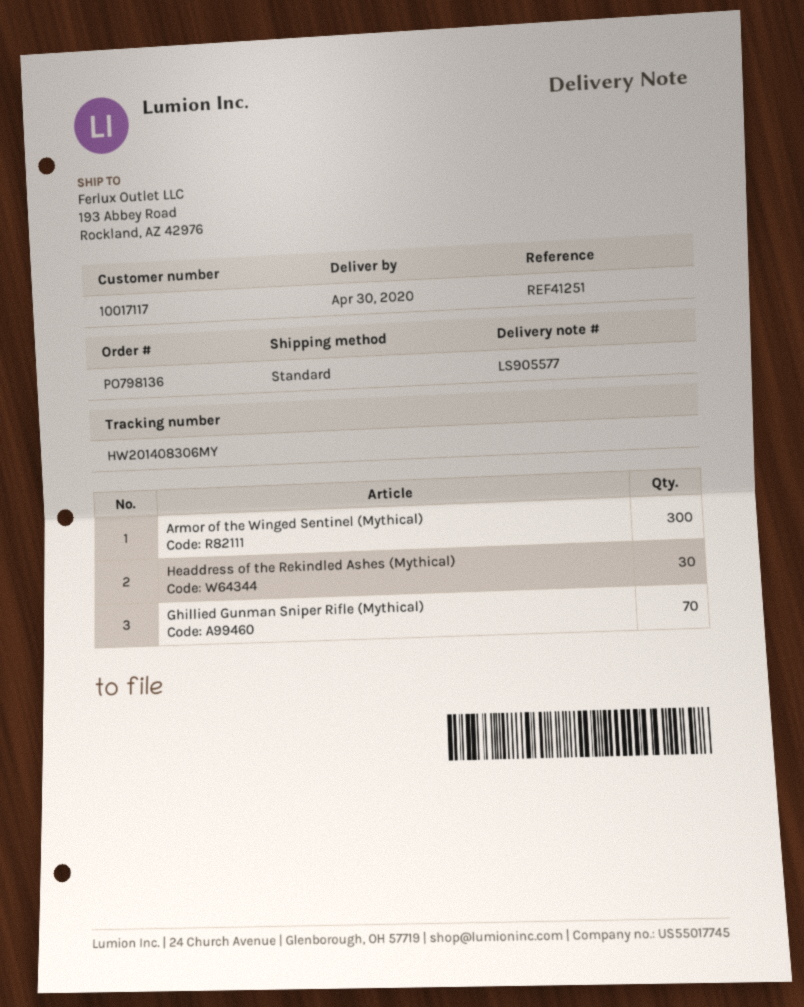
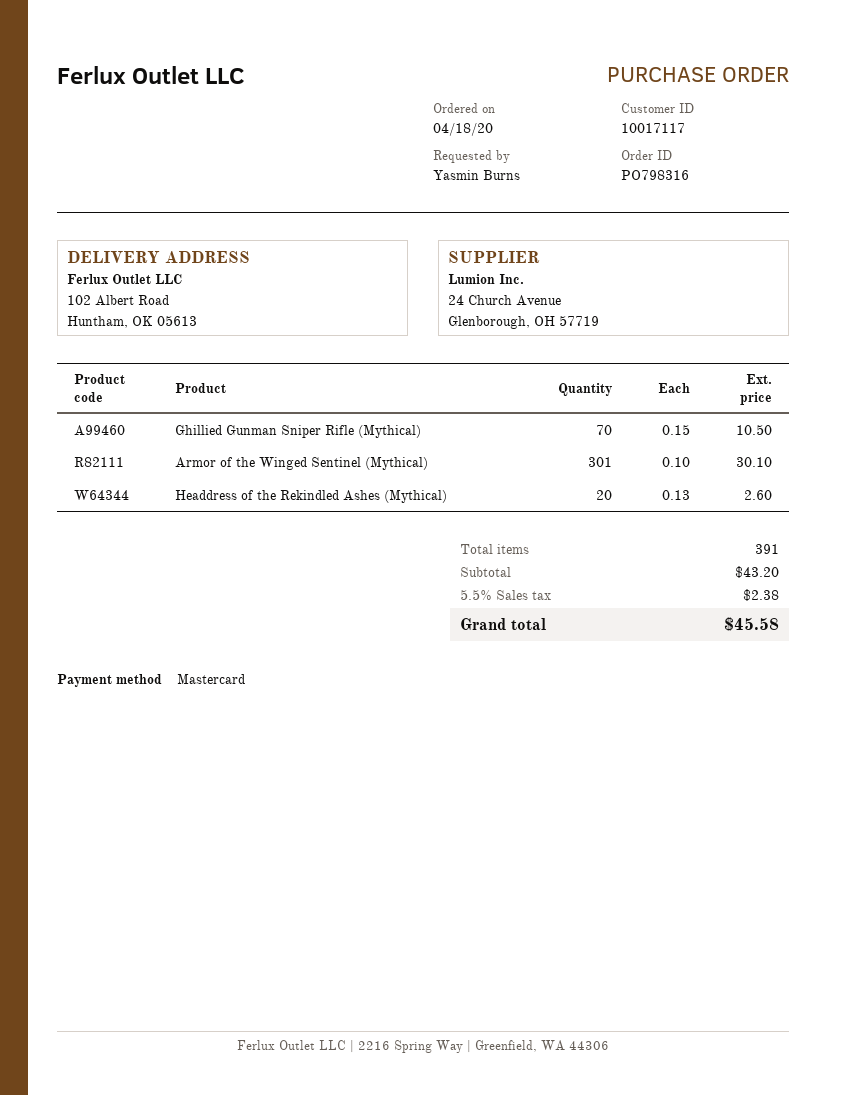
order number: PO798136 -> PO798316
ship to: 193 Abbey Road, Rockland, AZ 42976 -> 102 Albert Road, Huntham, OK 05613
Armor of the Winged Sentinel (Mythical): 300 -> 301
Headdress of the Rekindled Ashes (Mythical): 30 -> 20

